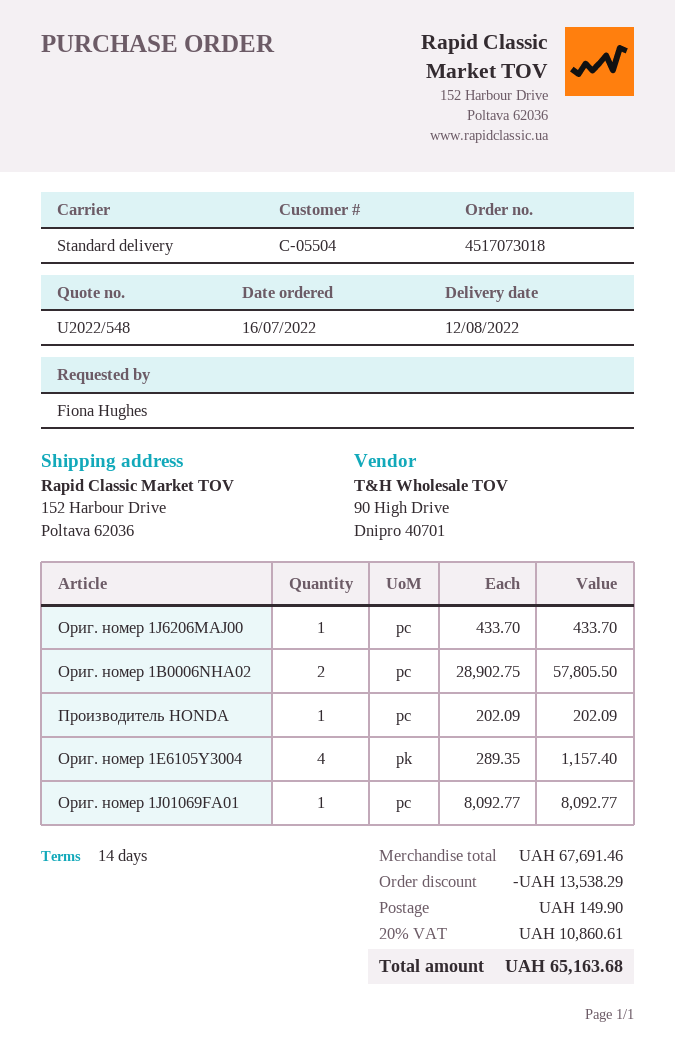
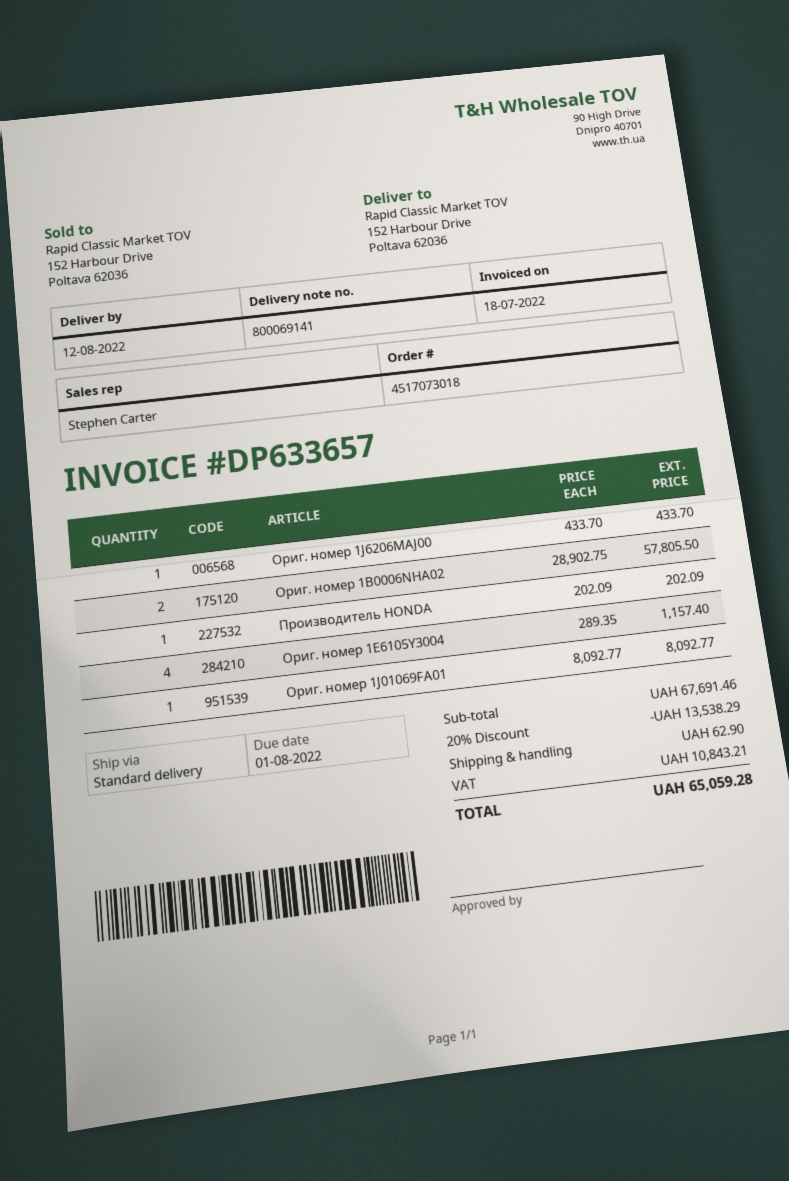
shipping: 149.90 -> 62.90
tax: 10860.61 -> 10843.21
total: 65163.68 -> 65059.28

